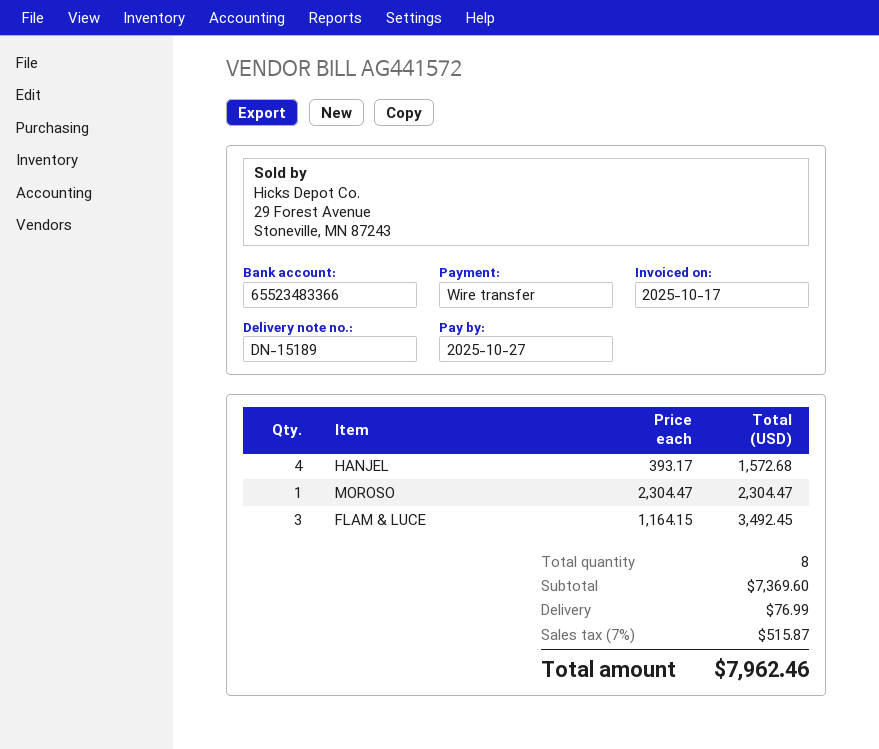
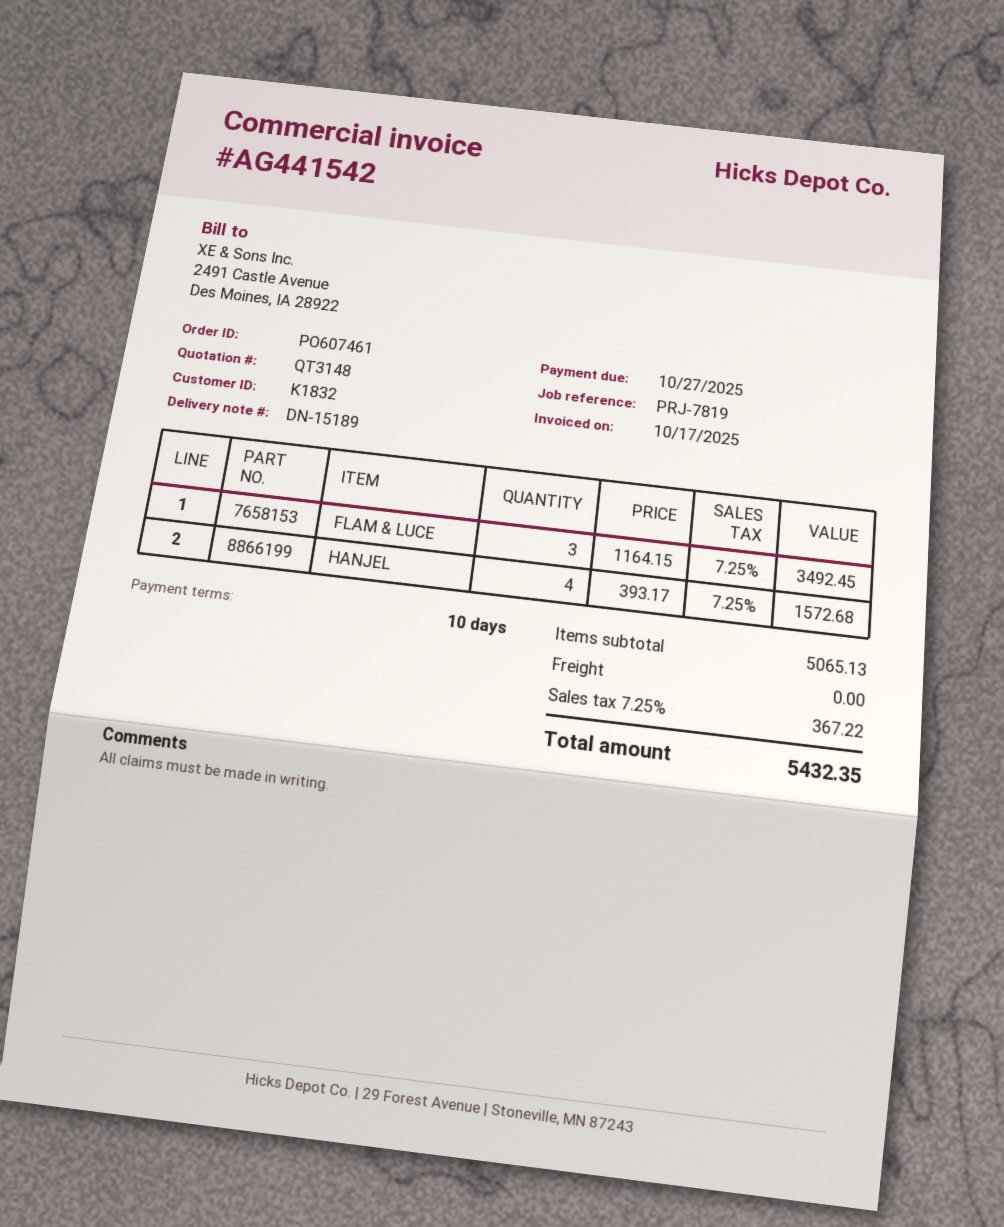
invoice number: AG441572 -> AG441542
MOROSO: 1 x 2304.47 = 2304.47 -> none
subtotal: 7369.60 -> 5065.13
shipping: 76.99 -> 0.00
tax: 7% = 515.87 -> 7.25% = 367.22
total: 7962.46 -> 5432.35

